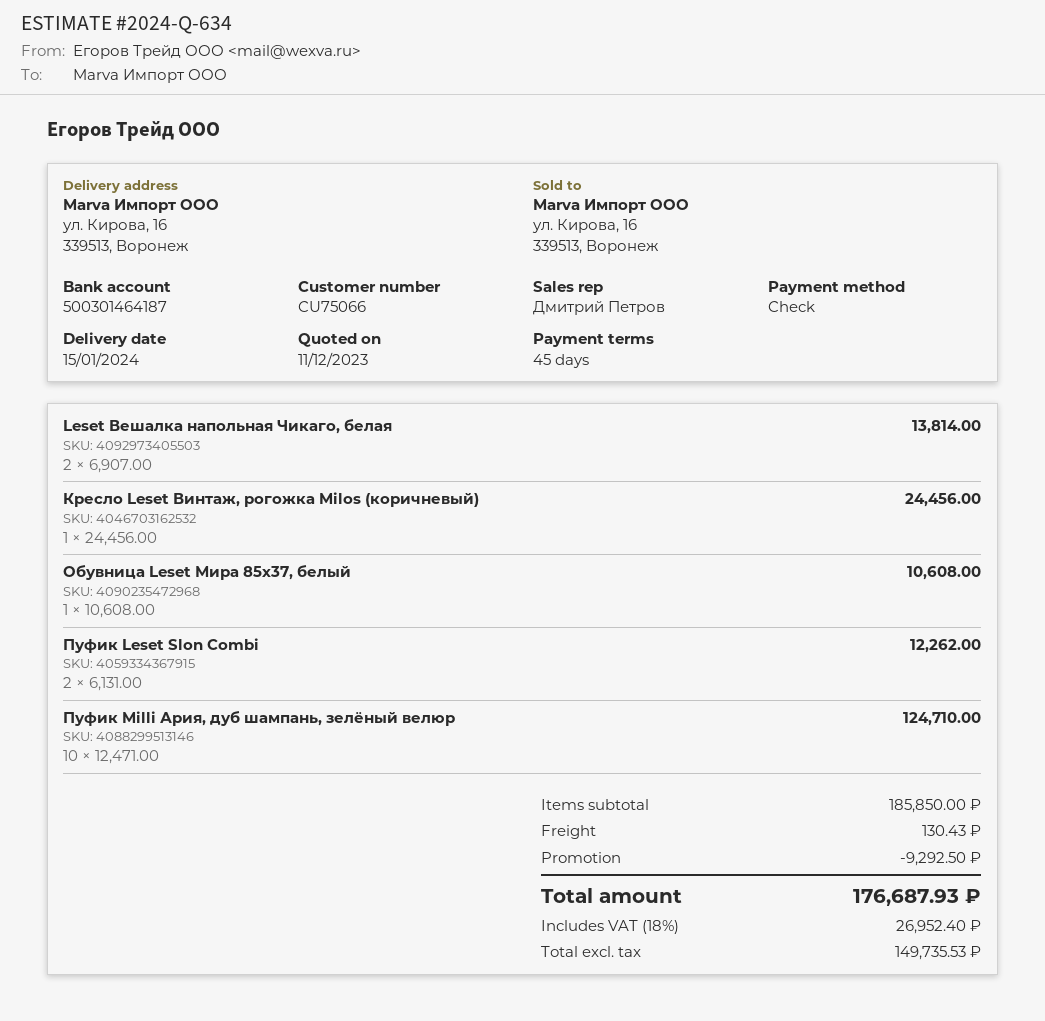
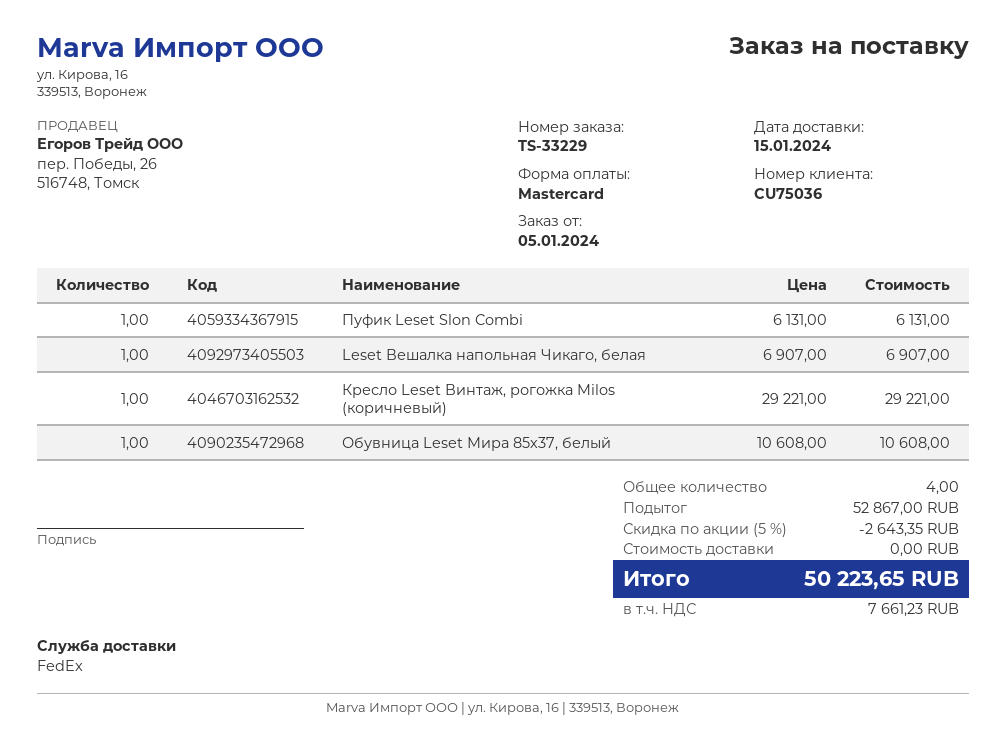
customer number: CU75066 -> CU75036
payment method: cheque -> Mastercard
Leset Вешалка напольная Чикаго, белая: 2 x 6907.00 = 13814.00 -> 1 x 6907.00 = 6907.00
Кресло Leset Винтаж, рогожка Milos (коричневый): 1 x 24456.00 = 24456.00 -> 1 x 29221.00 = 29221.00
Пуфик Leset Slon Combi: 2 x 6131.00 = 12262.00 -> 1 x 6131.00 = 6131.00
Пуфик Milli Ария, дуб шампань, зелёный велюр: 10 x 12471.00 = 124710.00 -> none
subtotal: 185850.00 -> 52867.00
discount: 9292.50 -> 2643.35
shipping: 130.43 -> 0.00
tax: 26952.40 -> 7661.23
total: 176687.93 -> 50223.65

